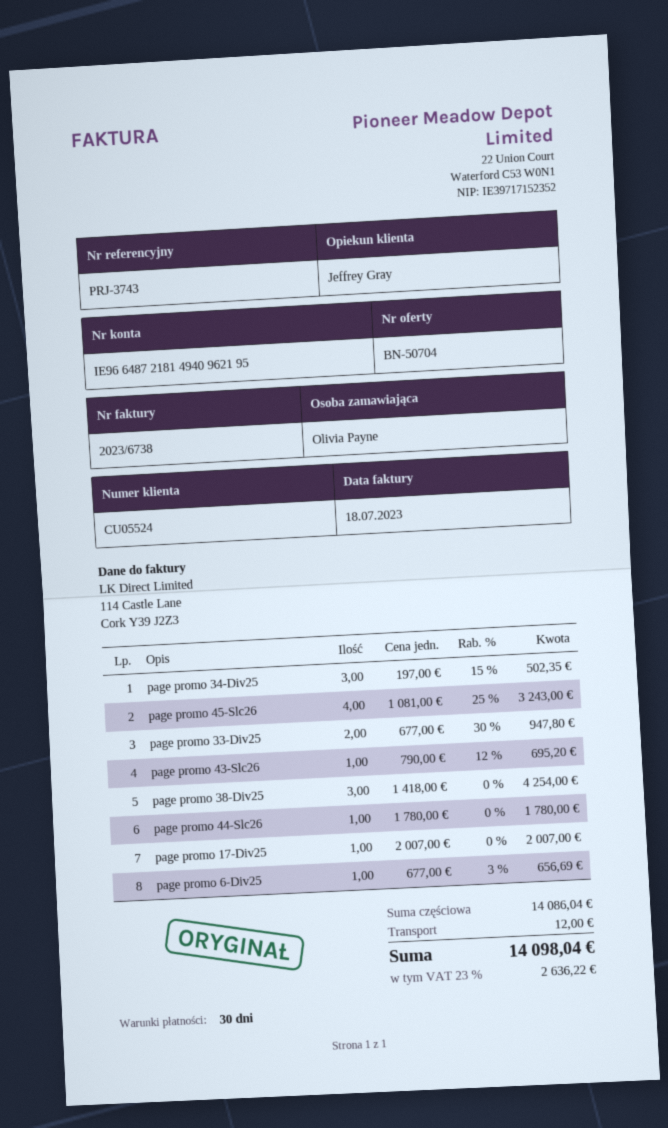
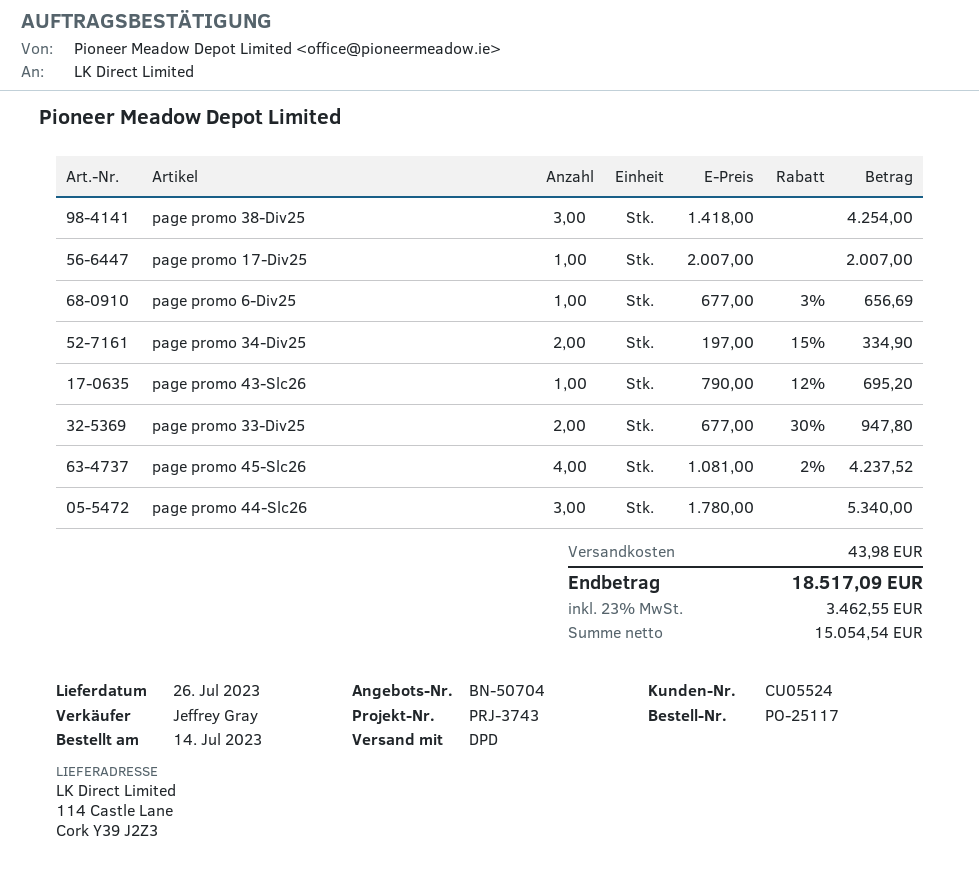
page promo 34-Div25: 3 x 197.00 - 15% = 502.35 -> 2 x 197.00 - 15% = 334.90
page promo 45-Slc26: 4 x 1081.00 - 25% = 3243.00 -> 4 x 1081.00 - 2% = 4237.52
page promo 44-Slc26: 1 x 1780.00 = 1780.00 -> 3 x 1780.00 = 5340.00
shipping: 12.00 -> 43.98
tax: 23% = 2636.22 -> 23% = 3462.55
total: 14098.04 -> 18517.09

